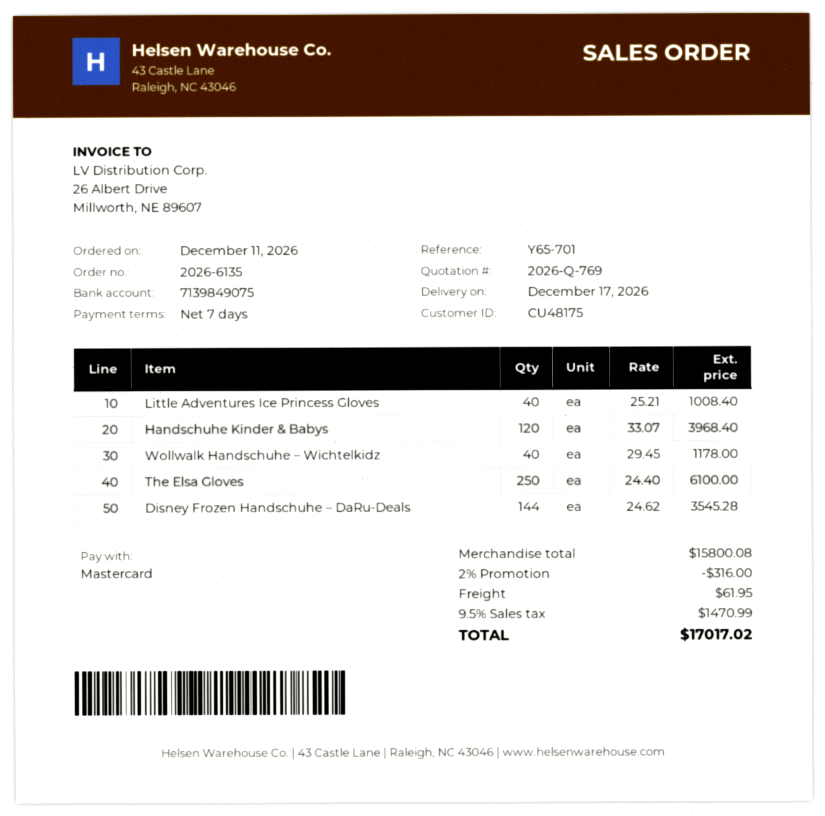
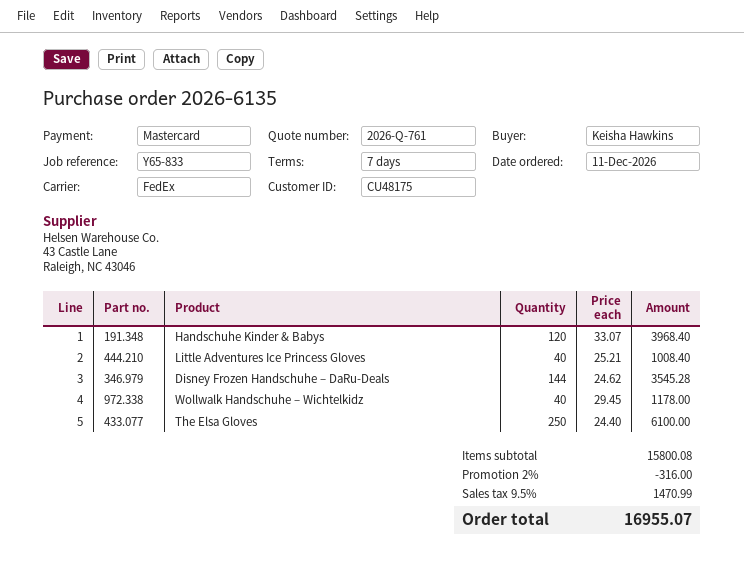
quote number: 2026-Q-769 -> 2026-Q-761
reference: Y65-701 -> Y65-833
shipping: 61.95 -> none
total: 17017.02 -> 16955.07

